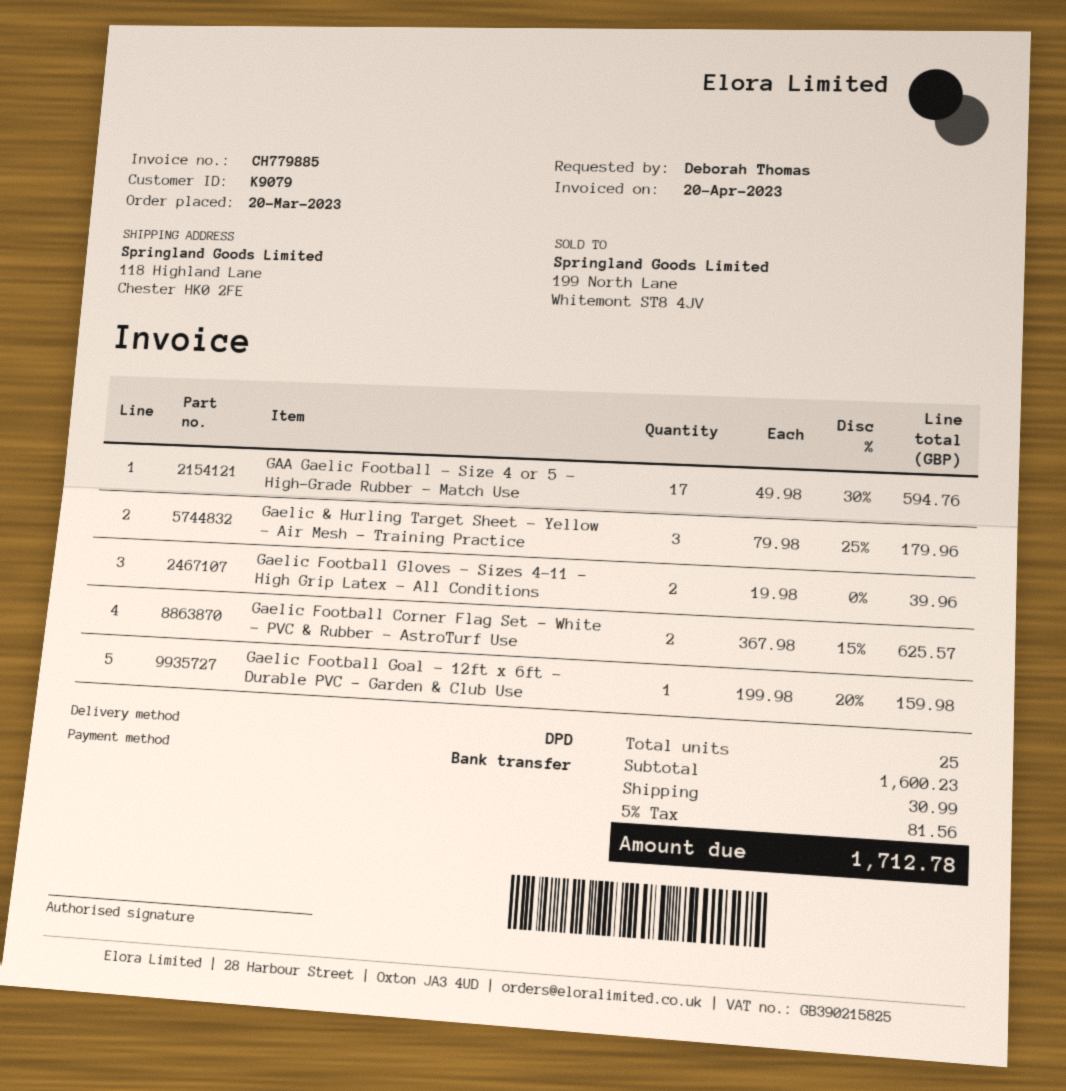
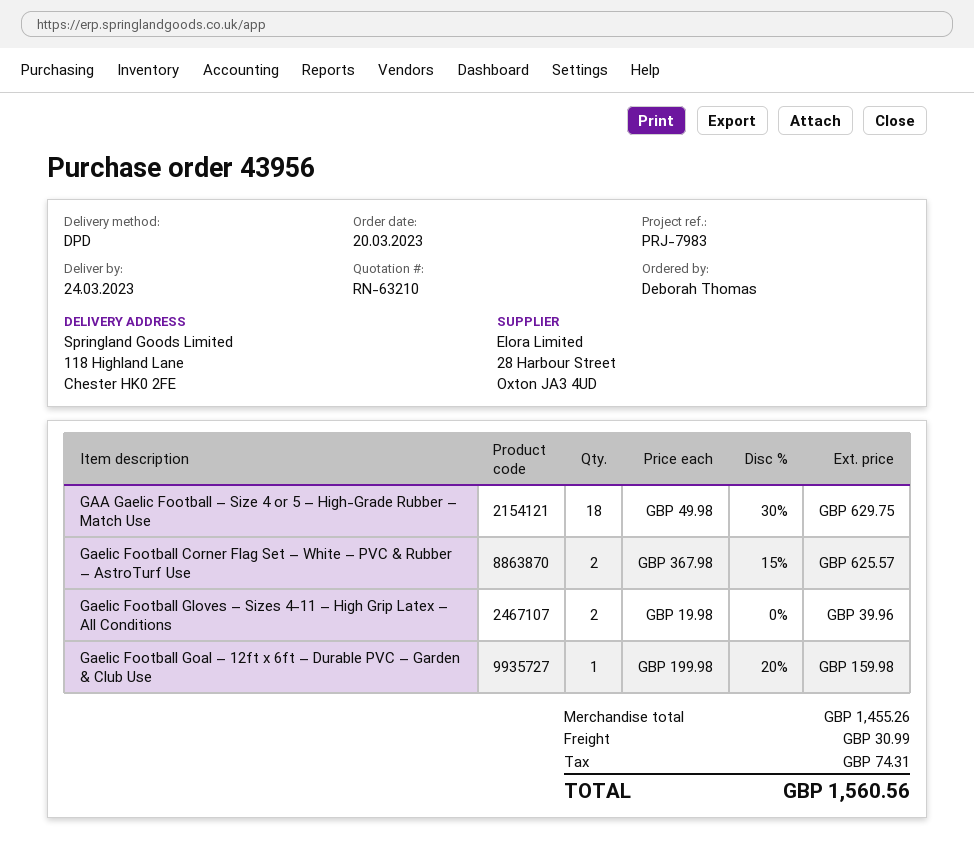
GAA Gaelic Football – Size 4 or 5 – High-Grade Rubber – Match Use: 17 x 49.98 - 30% = 594.76 -> 18 x 49.98 - 30% = 629.75
Gaelic & Hurling Target Sheet – Yellow – Air Mesh – Training Practice: 3 x 79.98 - 25% = 179.96 -> none
subtotal: 1600.23 -> 1455.26
tax: 81.56 -> 74.31
total: 1712.78 -> 1560.56

